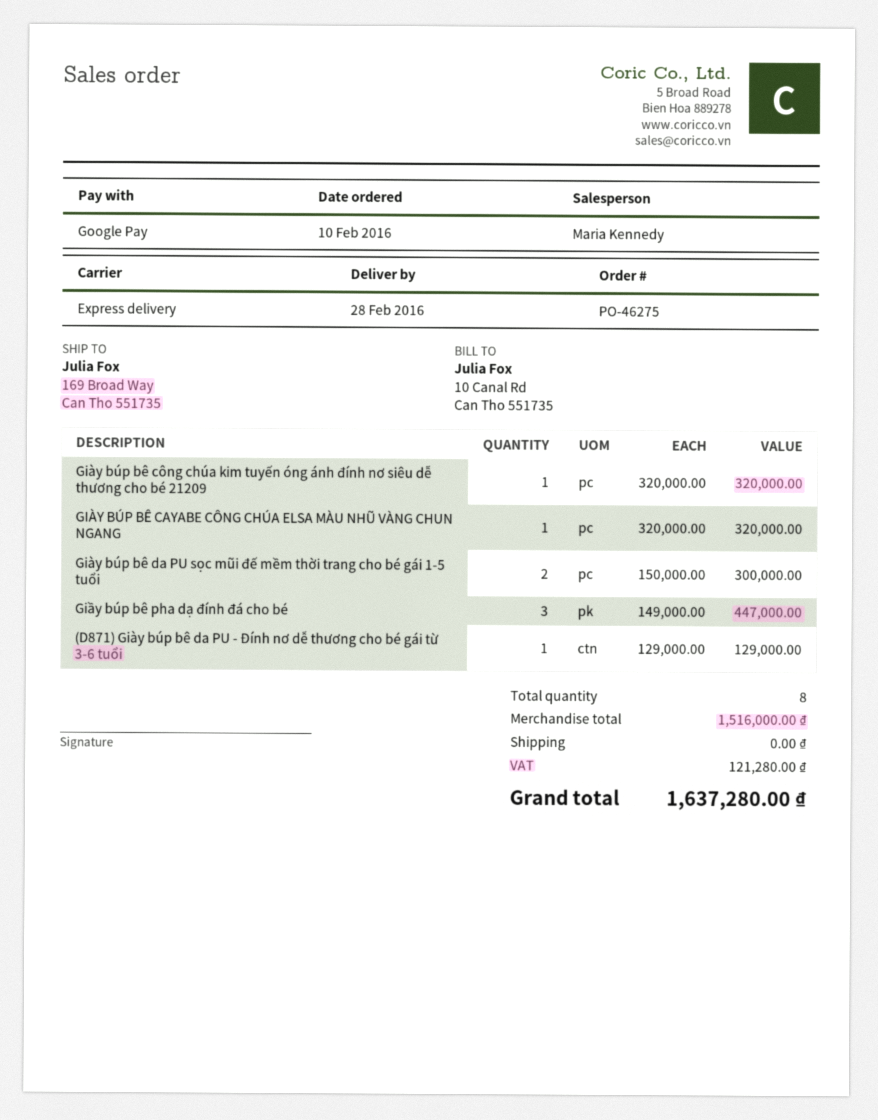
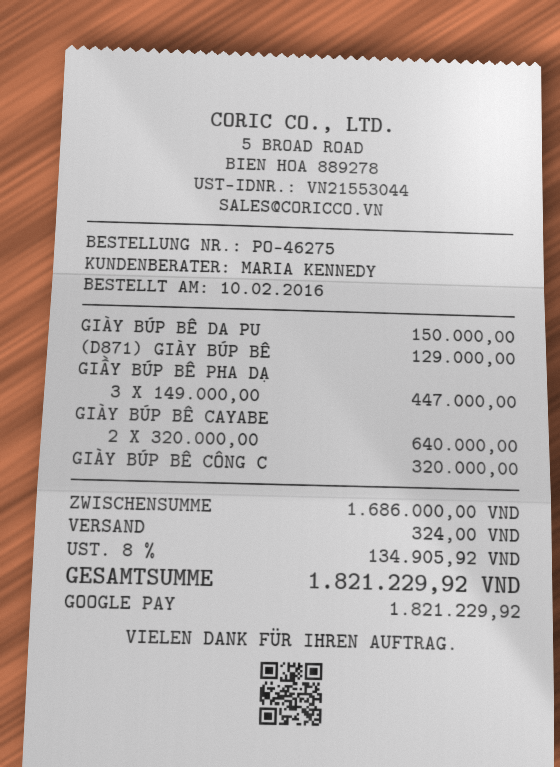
GIÀY BÚP BÊ CAYABE CÔNG CHÚA ELSA MÀU NHŨ VÀNG CHUN NGANG: 1 x 320000.00 = 320000.00 -> 2 x 320000.00 = 640000.00
Giày búp bê da PU sọc mũi đế mềm thời trang cho bé gái 1-5 tuổi: 2 x 150000.00 = 300000.00 -> 1 x 150000.00 = 150000.00
subtotal: 1516000.00 -> 1686000.00
shipping: 0.00 -> 324.00
tax: 121280.00 -> 134905.92
total: 1637280.00 -> 1821229.92

